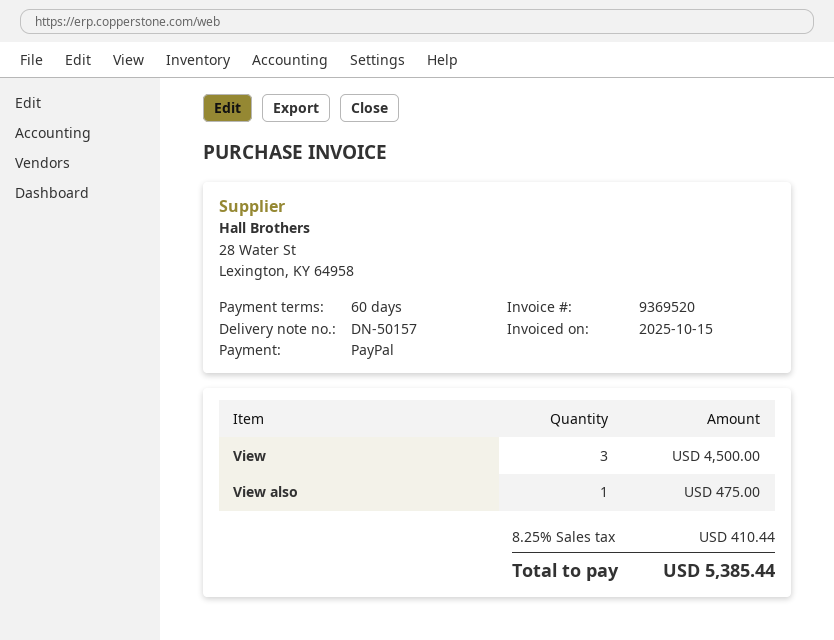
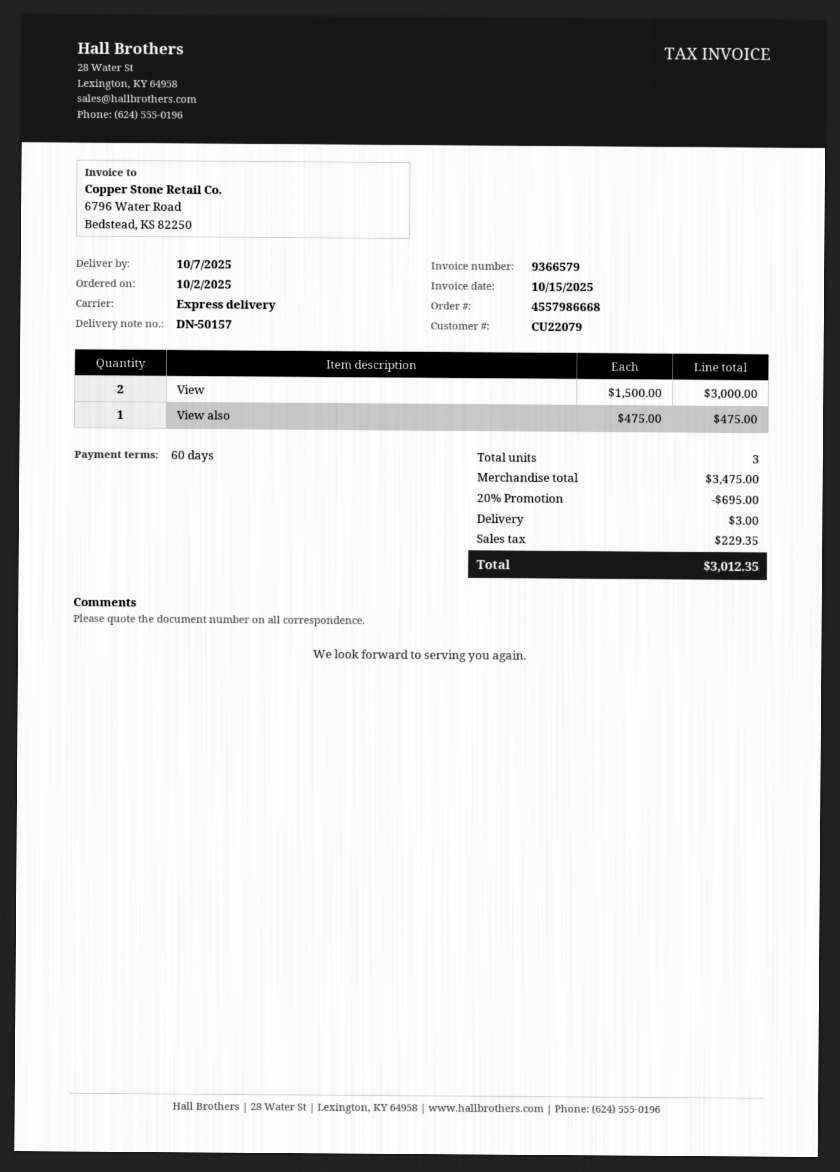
invoice number: 9369520 -> 9366579
View: 3 for 4500.00 -> 2 for 3000.00
discount: none -> 20% = 695.00
shipping: none -> 3.00
tax: 410.44 -> 229.35
total: 5385.44 -> 3012.35

